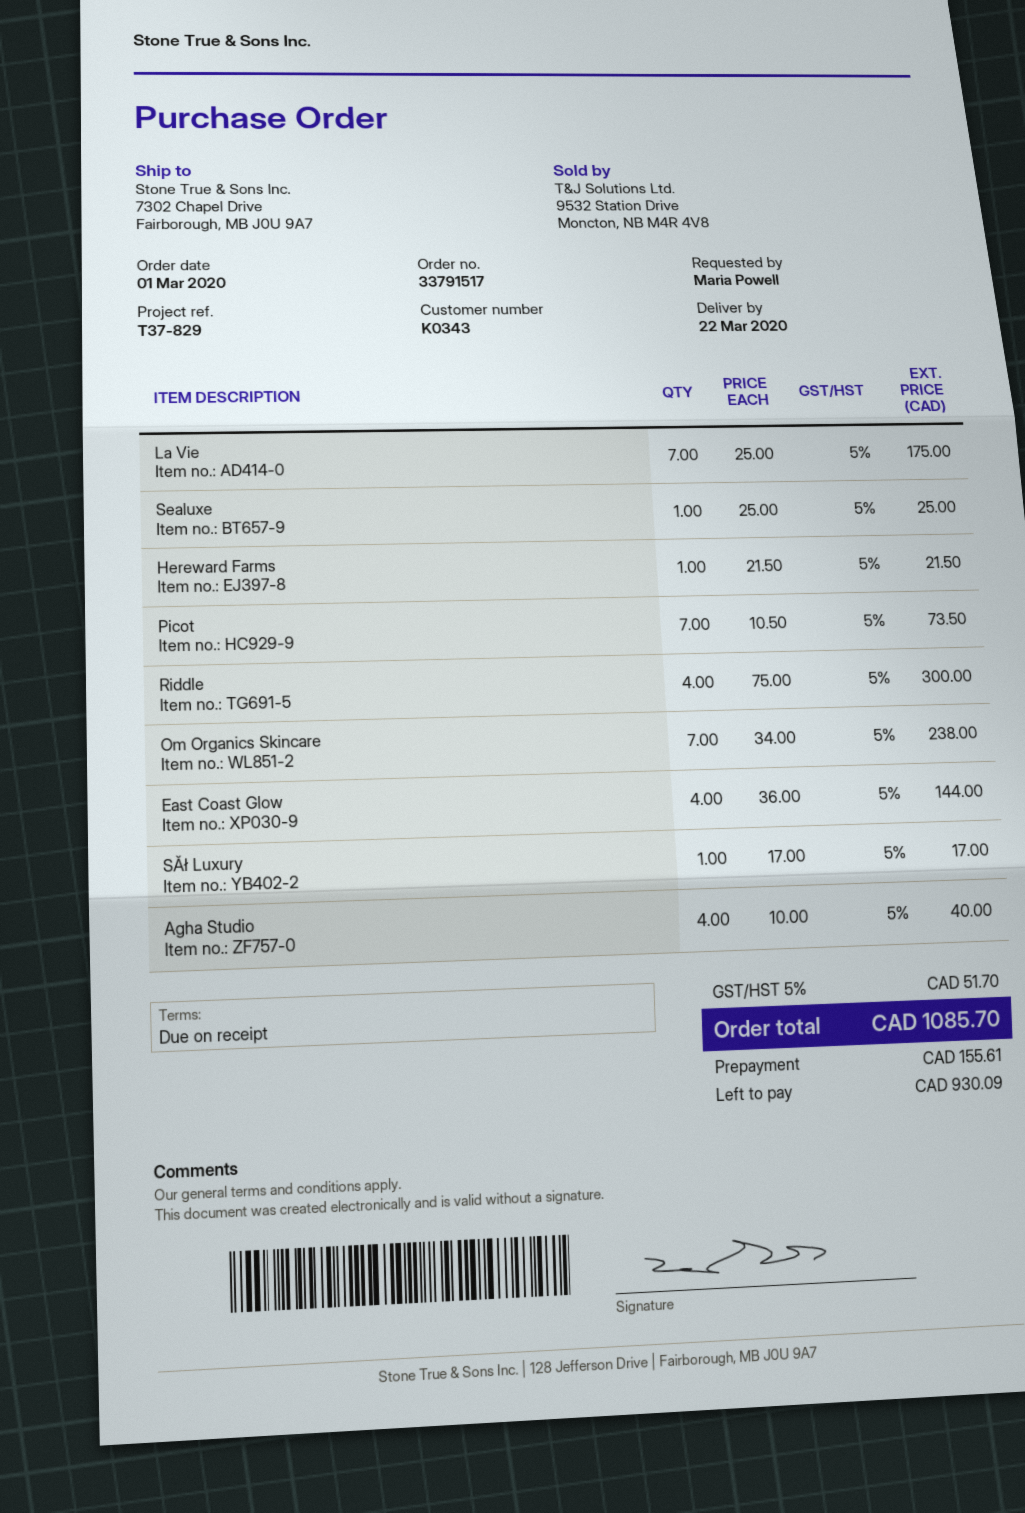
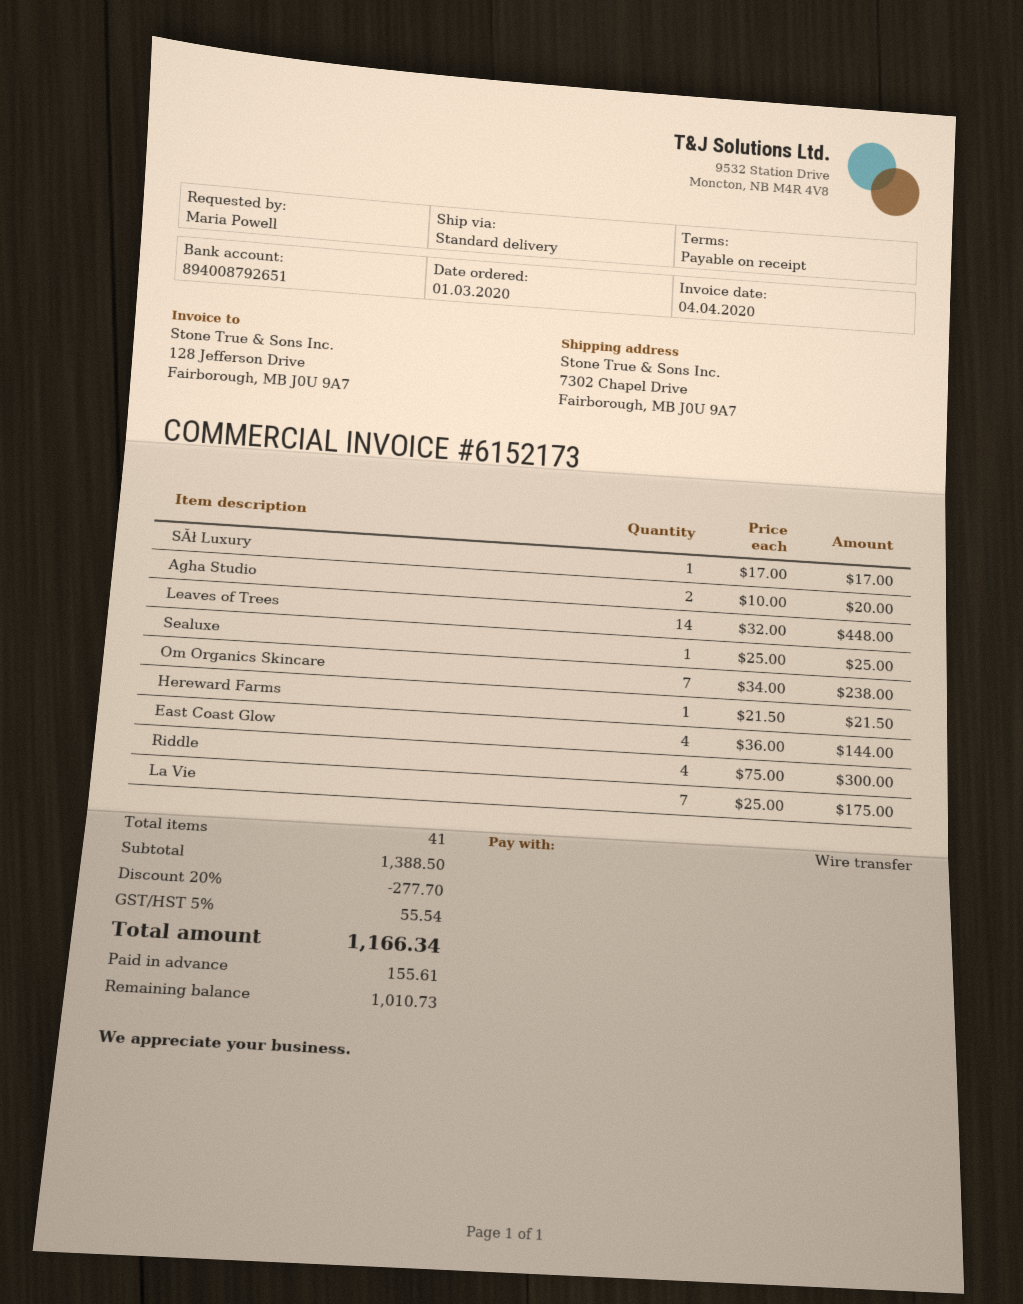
Picot: 7 x 10.50 = 73.50 -> none
Agha Studio: 4 x 10.00 = 40.00 -> 2 x 10.00 = 20.00
Leaves of Trees: none -> 14 x 32.00 = 448.00
discount: none -> 20% = 277.70
tax: 5% = 51.70 -> 5% = 55.54
total: 1085.70 -> 1166.34
balance: 930.09 -> 1010.73

